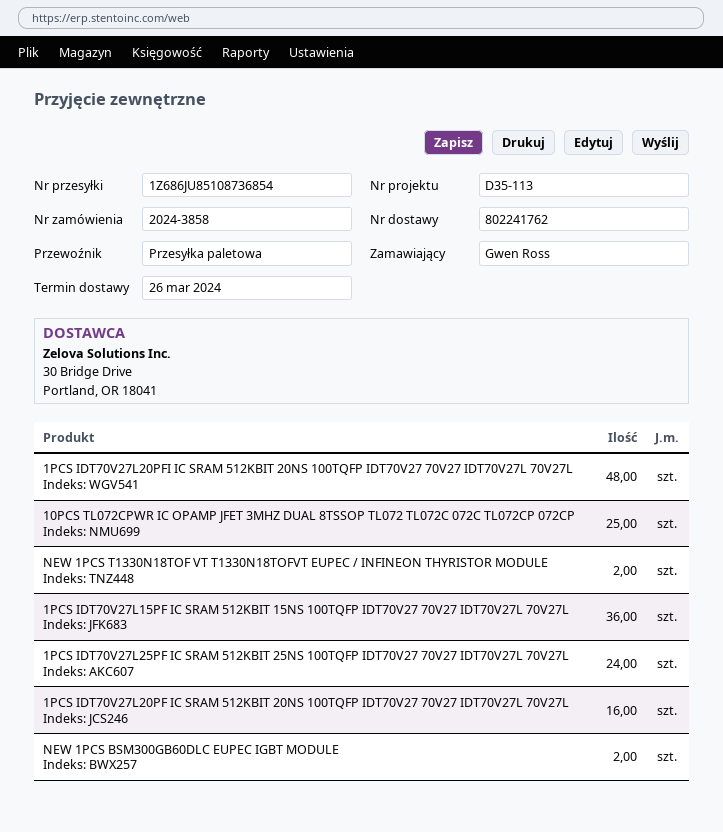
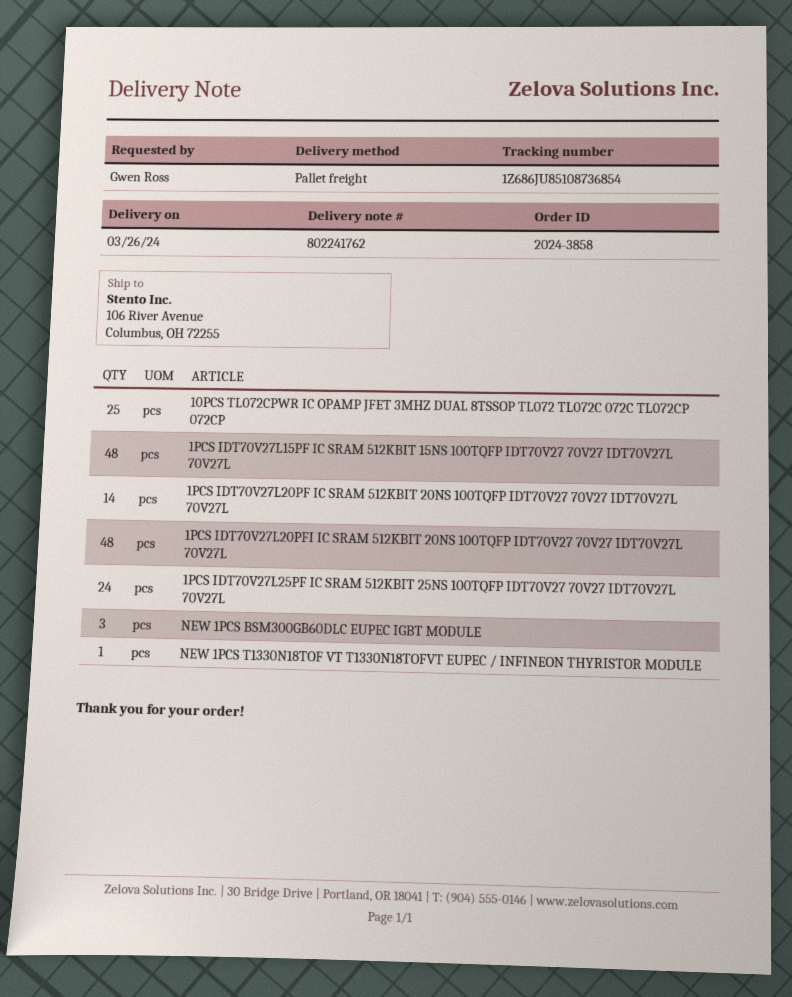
NEW 1PCS T1330N18TOF VT T1330N18TOFVT EUPEC / INFINEON THYRISTOR MODULE: 2 -> 1
1PCS IDT70V27L15PF IC SRAM 512KBIT 15NS 100TQFP IDT70V27 70V27 IDT70V27L 70V27L: 36 -> 48
1PCS IDT70V27L20PF IC SRAM 512KBIT 20NS 100TQFP IDT70V27 70V27 IDT70V27L 70V27L: 16 -> 14
NEW 1PCS BSM300GB60DLC EUPEC IGBT MODULE: 2 -> 3

